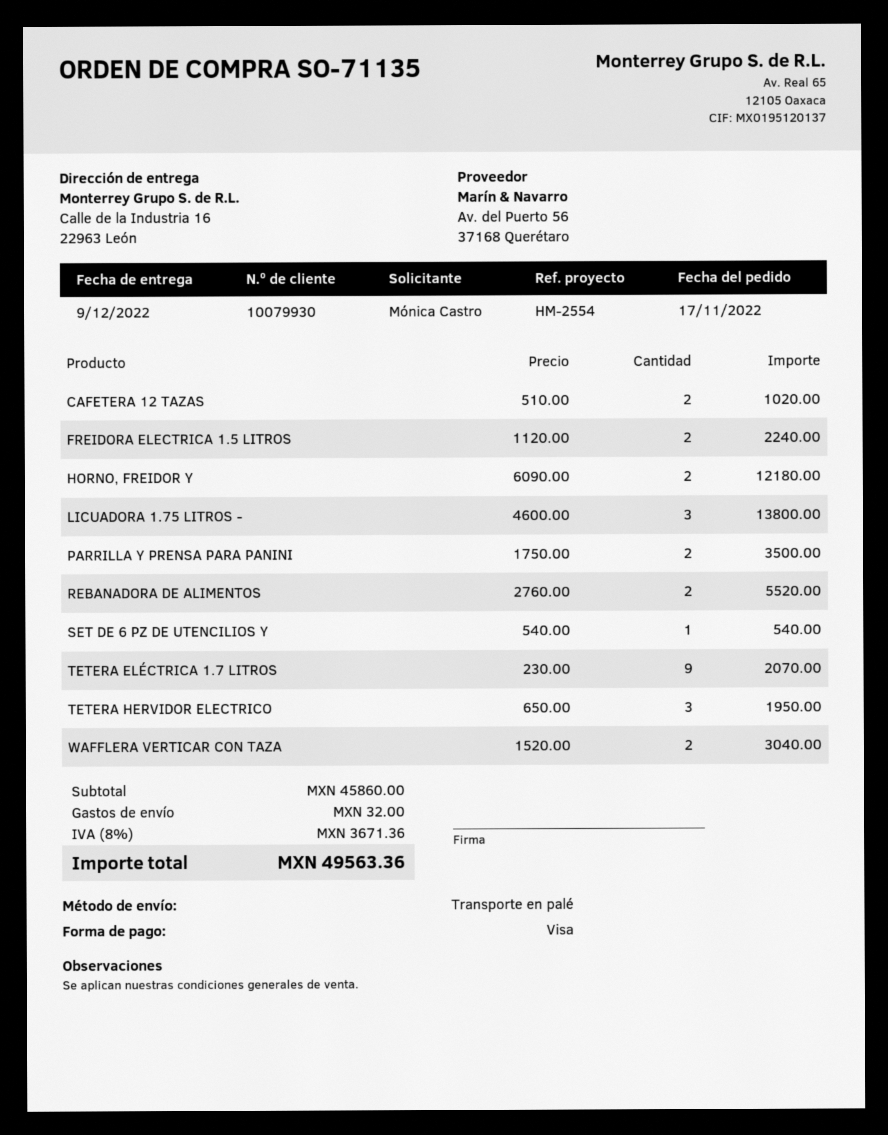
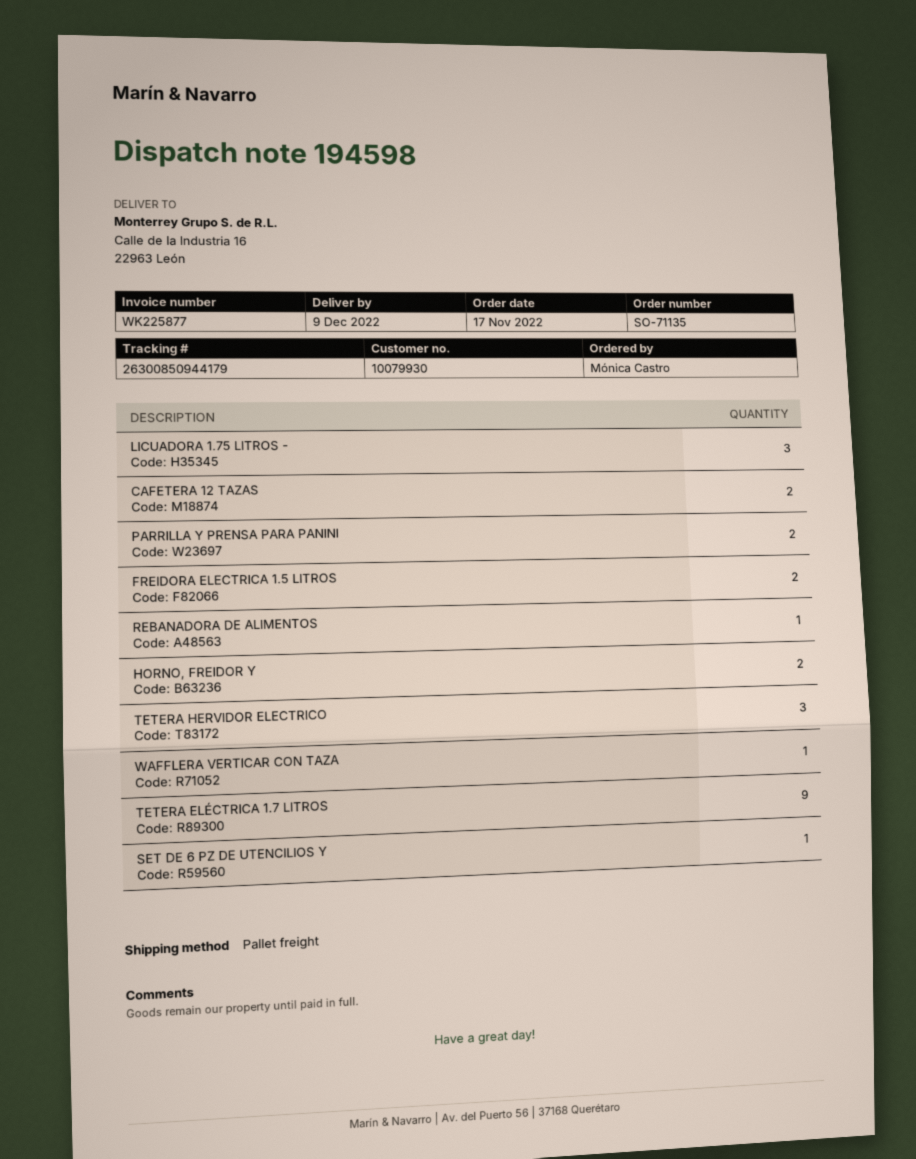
REBANADORA DE ALIMENTOS: 2 -> 1
WAFFLERA VERTICAR CON TAZA: 2 -> 1

